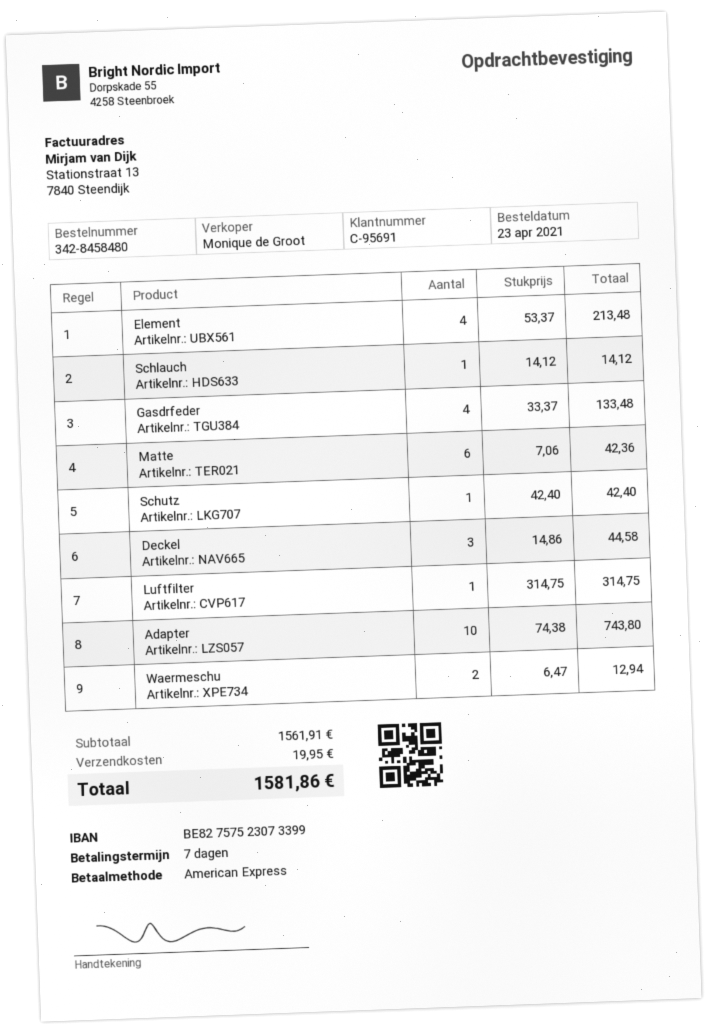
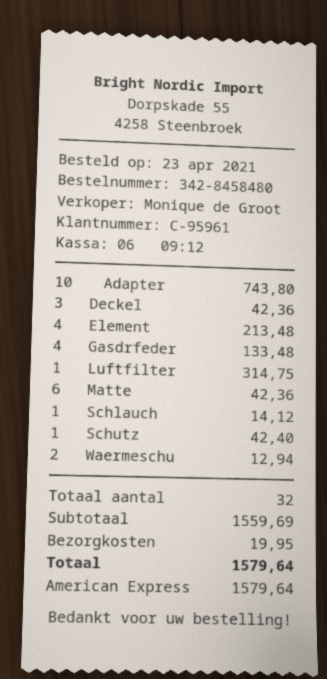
customer number: C-95691 -> C-95961
Deckel: 3 for 44.58 -> 3 for 42.36
subtotal: 1561.91 -> 1559.69
total: 1581.86 -> 1579.64

